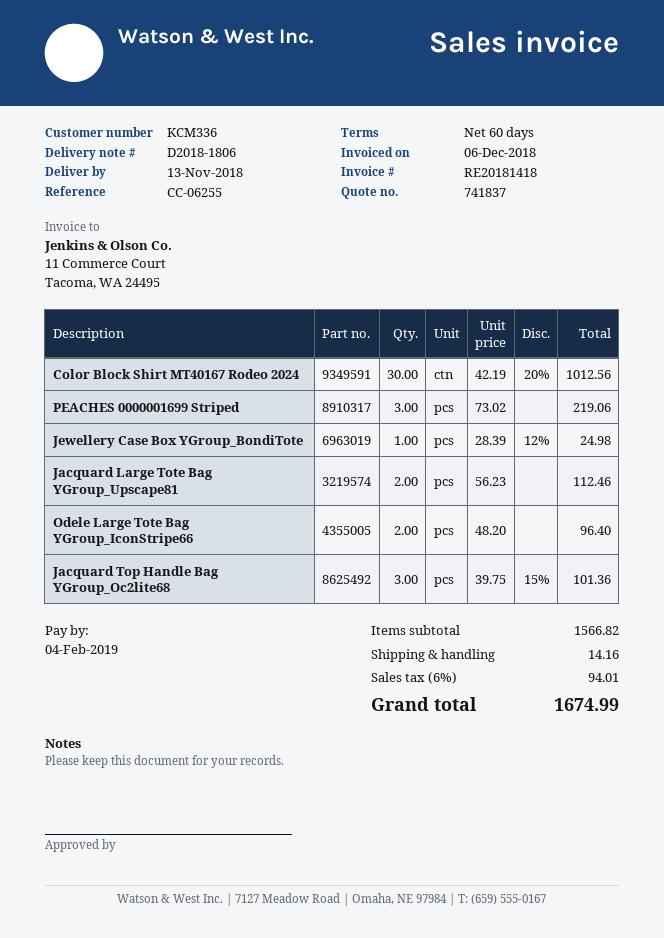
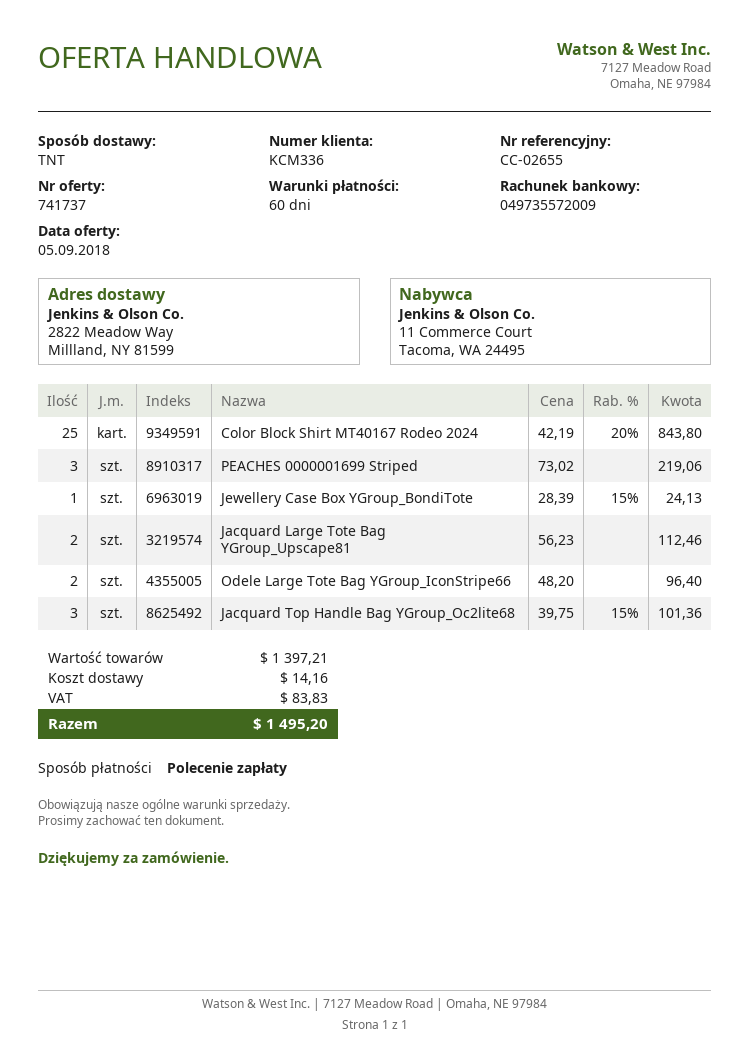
quote number: 741837 -> 741737
reference: CC-06255 -> CC-02655
Color Block Shirt MT40167 Rodeo 2024: 30 x 42.19 - 20% = 1012.56 -> 25 x 42.19 - 20% = 843.80
Jewellery Case Box YGroup_BondiTote: 1 x 28.39 - 12% = 24.98 -> 1 x 28.39 - 15% = 24.13
subtotal: 1566.82 -> 1397.21
tax: 94.01 -> 83.83
total: 1674.99 -> 1495.20

